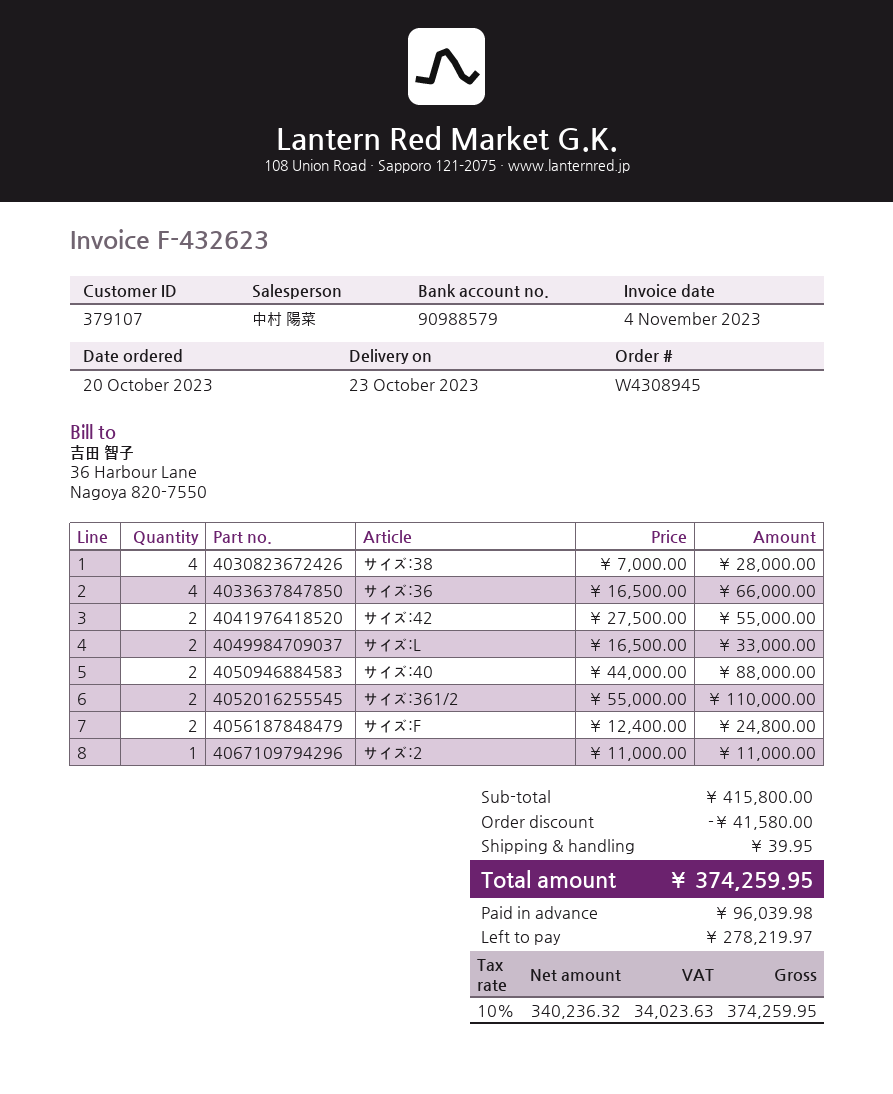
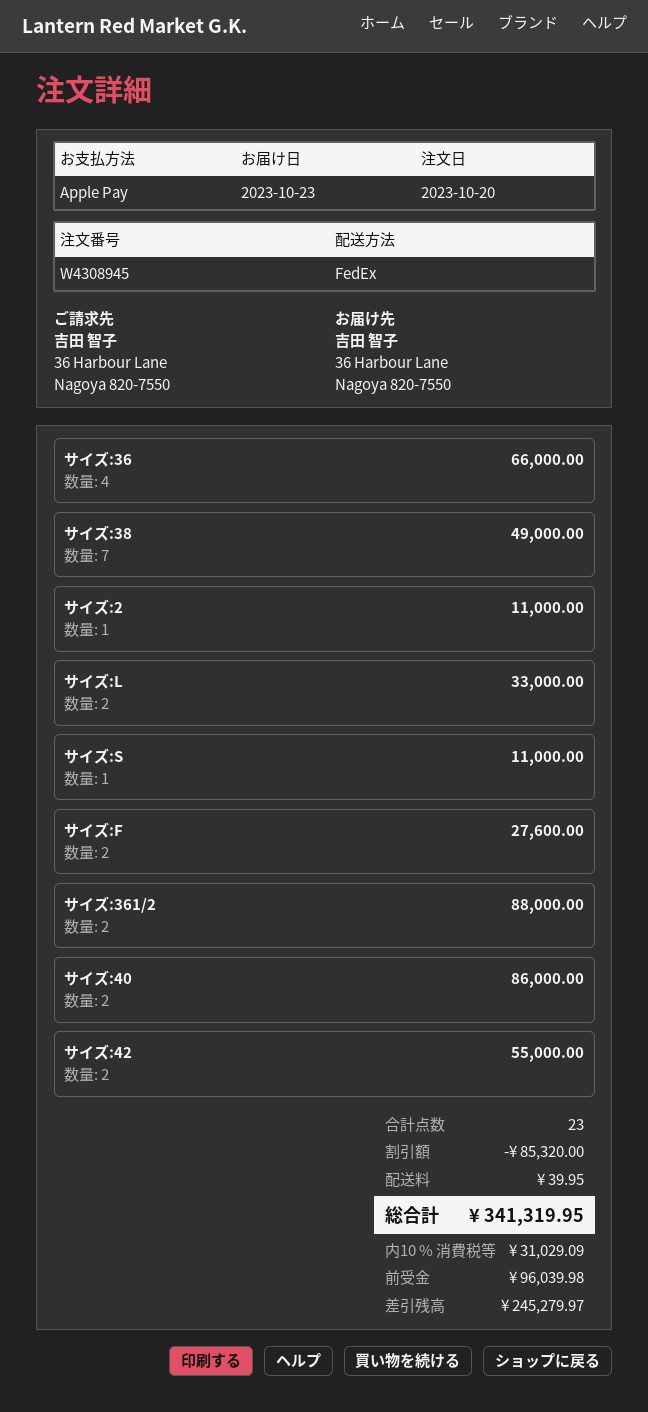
サイズ:38: 4 for 28000.00 -> 7 for 49000.00
サイズ:40: 2 for 88000.00 -> 2 for 86000.00
サイズ:361/2: 2 for 110000.00 -> 2 for 88000.00
サイズ:F: 2 for 24800.00 -> 2 for 27600.00
サイズ:S: none -> 1 for 11000.00
discount: 41580.00 -> 85320.00
tax: 10% = 34023.63 -> 10% = 31029.09
total: 374259.95 -> 341319.95
balance: 278219.97 -> 245279.97

